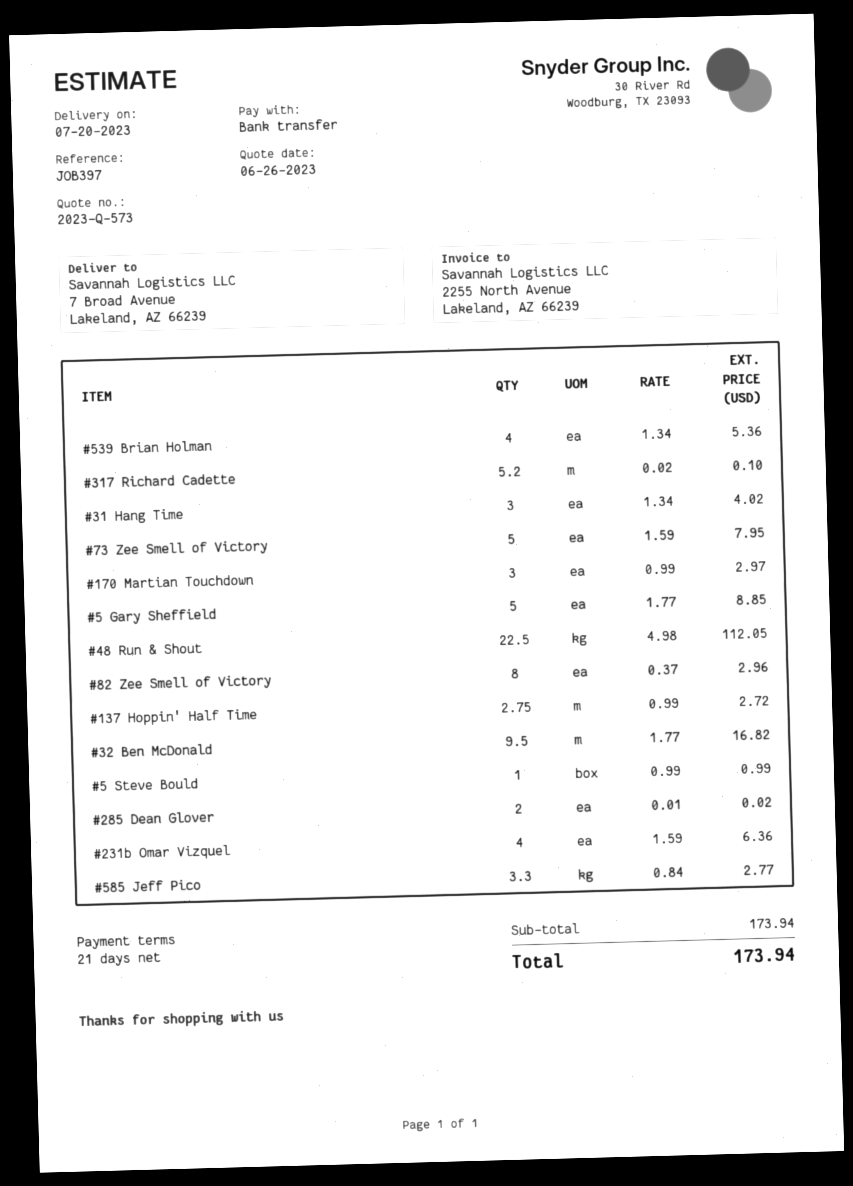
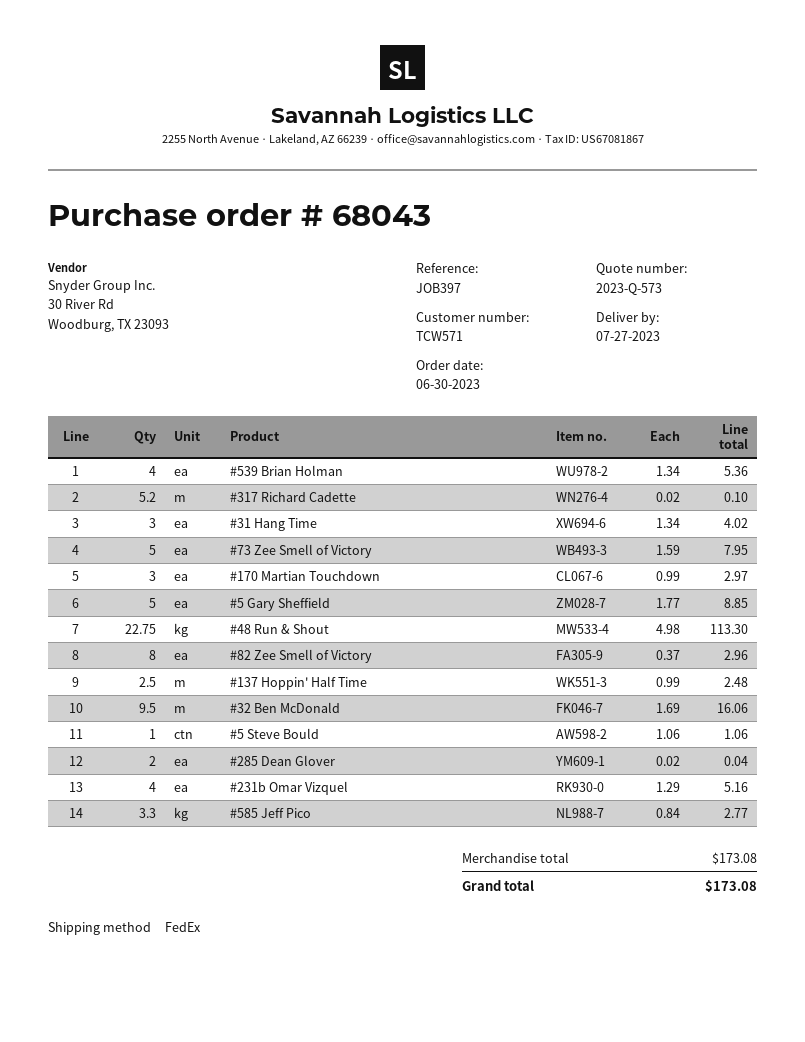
delivery date: 2023-07-20 -> 2023-07-27
#48 Run & Shout: 22.5 x 4.98 = 112.05 -> 22.75 x 4.98 = 113.30
#137 Hoppin' Half Time: 2.75 x 0.99 = 2.72 -> 2.5 x 0.99 = 2.48
#32 Ben McDonald: 9.5 x 1.77 = 16.82 -> 9.5 x 1.69 = 16.06
#5 Steve Bould: 1 x 0.99 = 0.99 -> 1 x 1.06 = 1.06
#285 Dean Glover: 2 x 0.01 = 0.02 -> 2 x 0.02 = 0.04
#231b Omar Vizquel: 4 x 1.59 = 6.36 -> 4 x 1.29 = 5.16
subtotal: 173.94 -> 173.08
total: 173.94 -> 173.08

